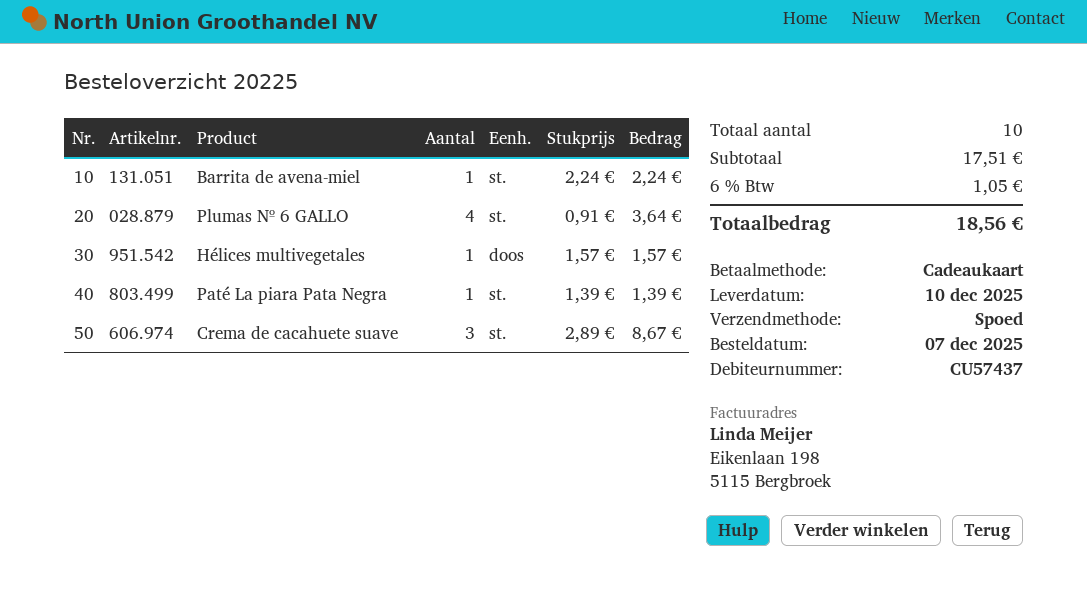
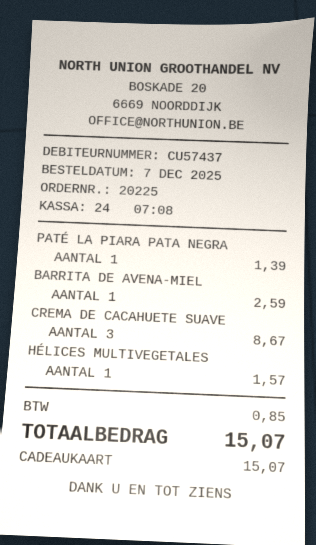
Barrita de avena-miel: 1 for 2.24 -> 1 for 2.59
Plumas Nº 6 GALLO: 4 for 3.64 -> none
tax: 1.05 -> 0.85
total: 18.56 -> 15.07

